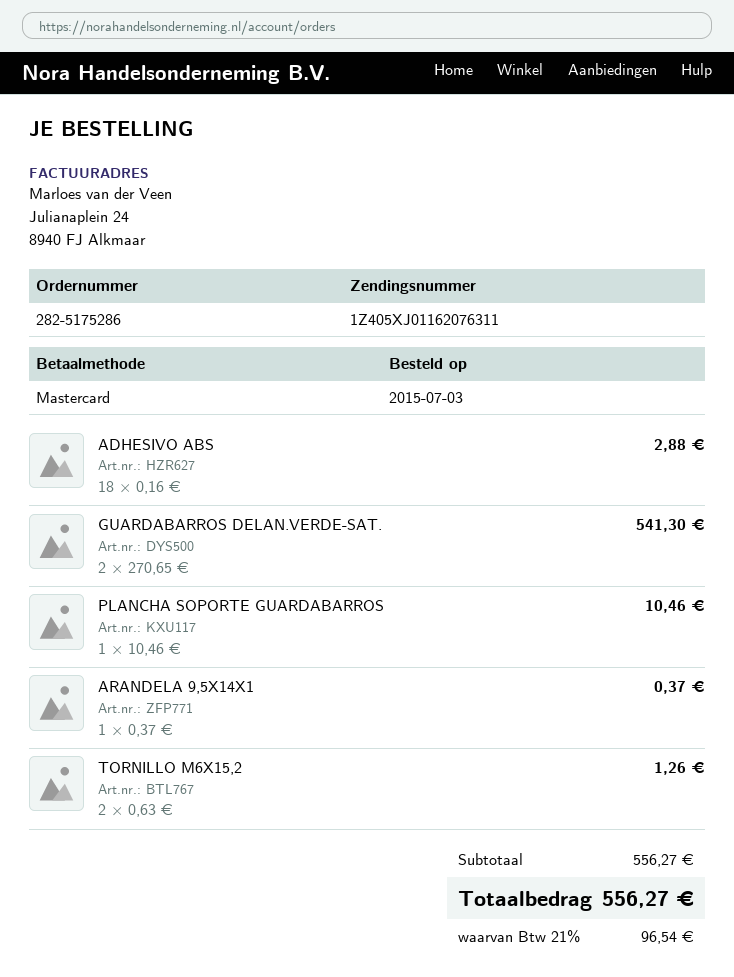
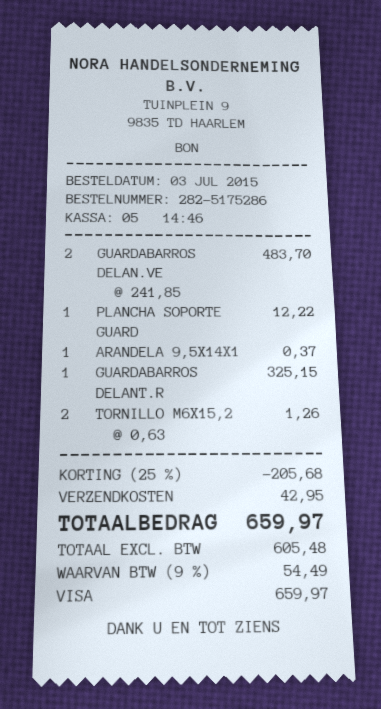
payment method: Mastercard -> Visa
ADHESIVO ABS: 18 x 0.16 = 2.88 -> none
GUARDABARROS DELAN.VERDE-SAT.: 2 x 270.65 = 541.30 -> 2 x 241.85 = 483.70
PLANCHA SOPORTE GUARDABARROS: 1 x 10.46 = 10.46 -> 1 x 12.22 = 12.22
GUARDABARROS DELANT.R: none -> 1 x 325.15 = 325.15
discount: none -> 25% = 205.68
shipping: none -> 42.95
tax: 21% = 96.54 -> 9% = 54.49
total: 556.27 -> 659.97

